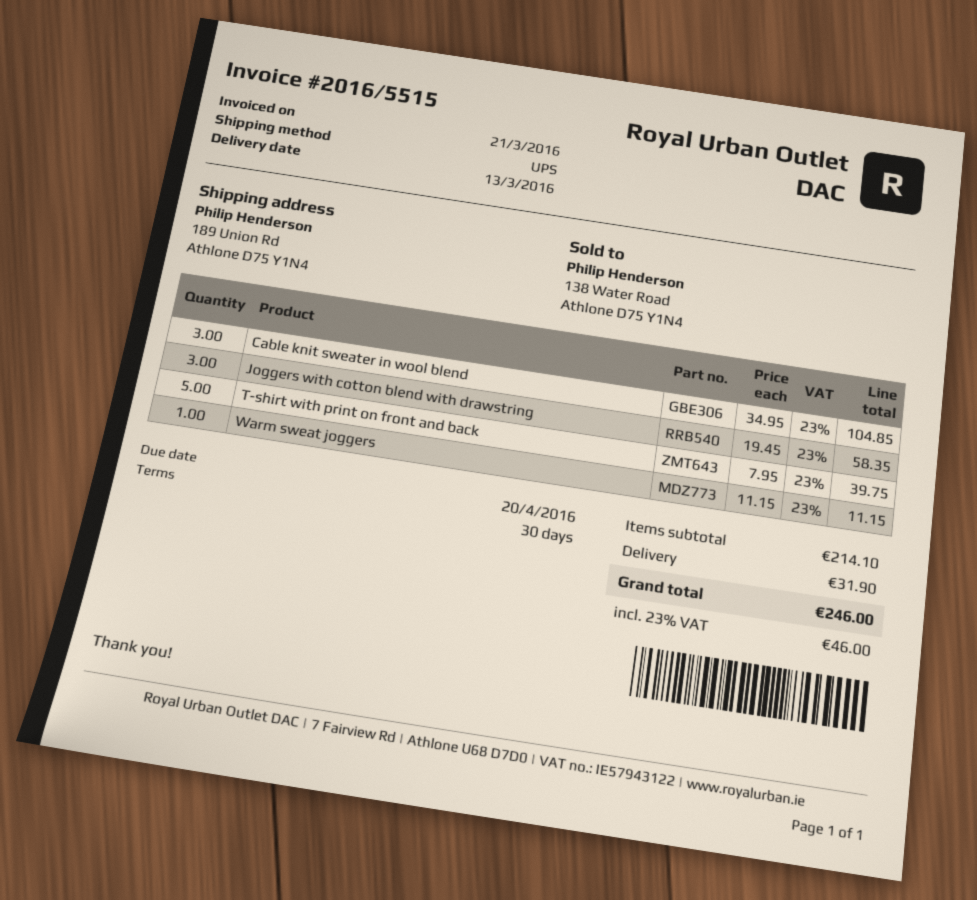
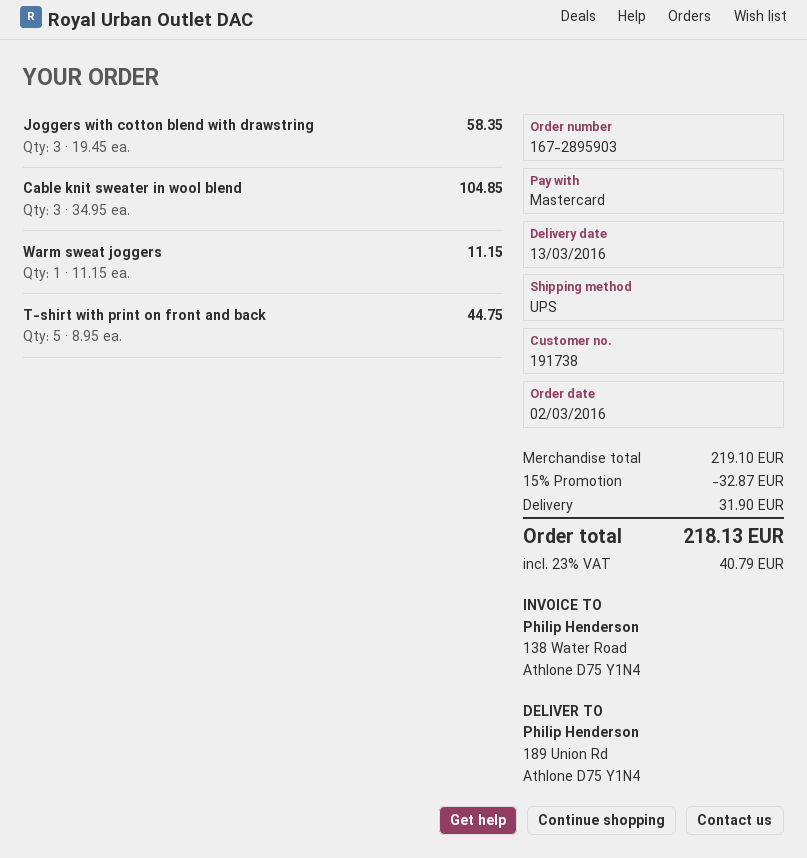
T-shirt with print on front and back: 5 x 7.95 = 39.75 -> 5 x 8.95 = 44.75
subtotal: 214.10 -> 219.10
discount: none -> 15% = 32.87
tax: 23% = 46.00 -> 23% = 40.79
total: 246.00 -> 218.13

